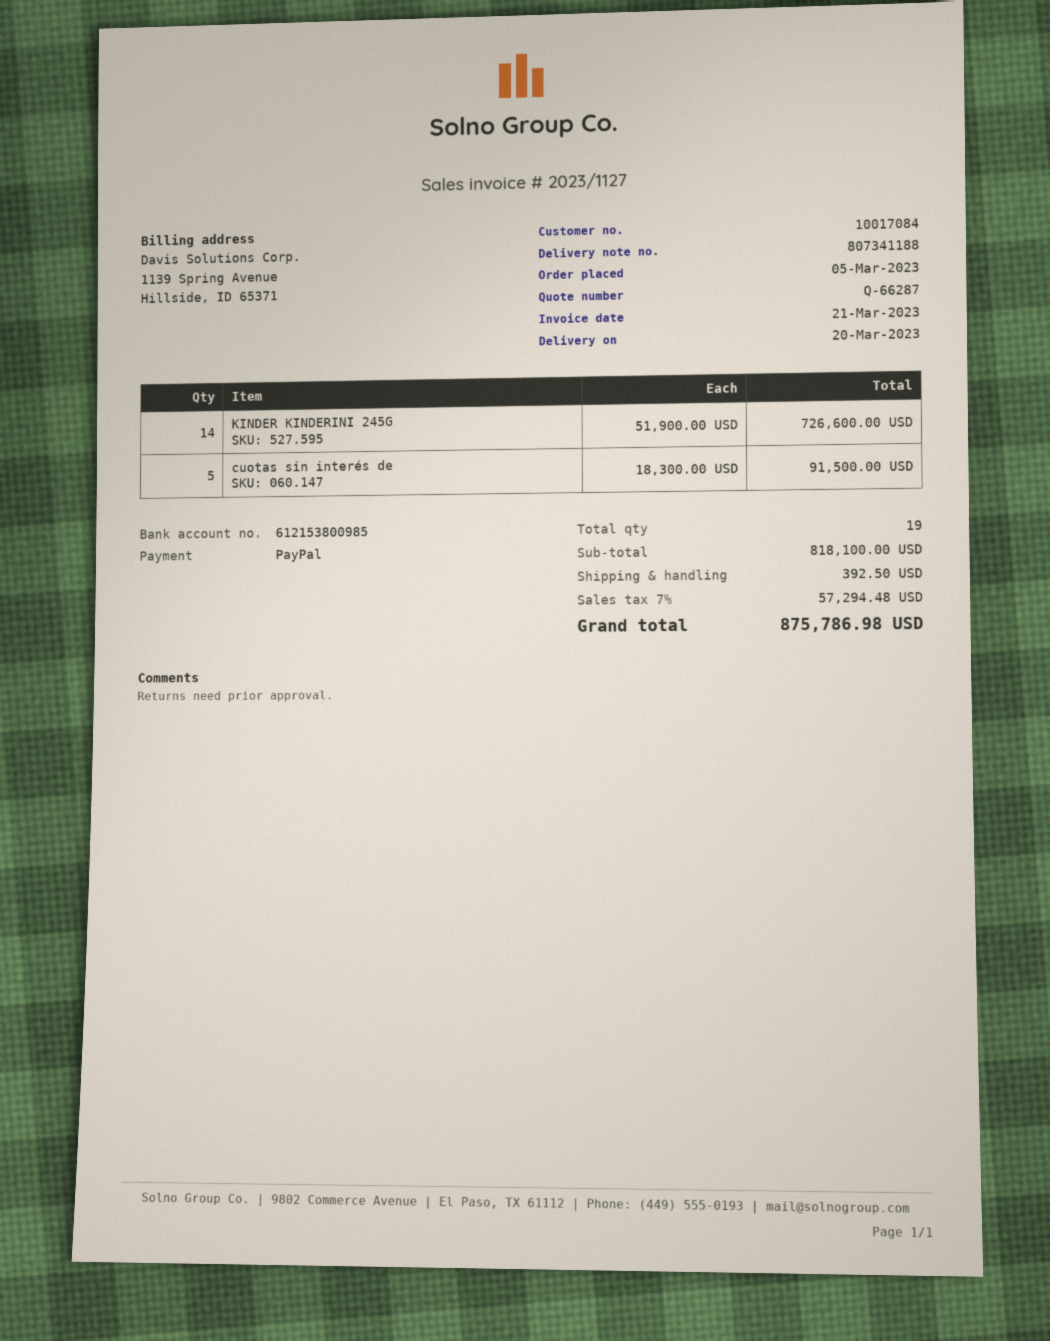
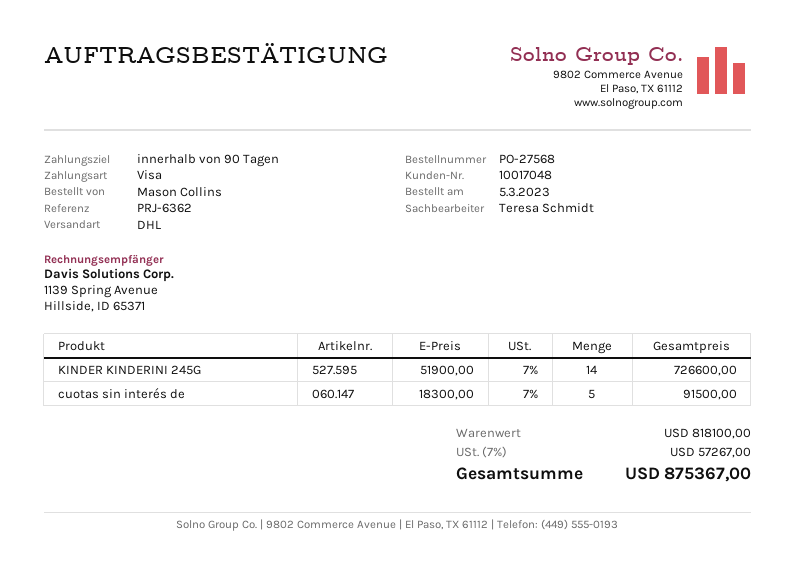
customer number: 10017084 -> 10017048
payment method: PayPal -> Visa
shipping: 392.50 -> none
tax: 7% = 57294.48 -> 7% = 57267.00
total: 875786.98 -> 875367.00

